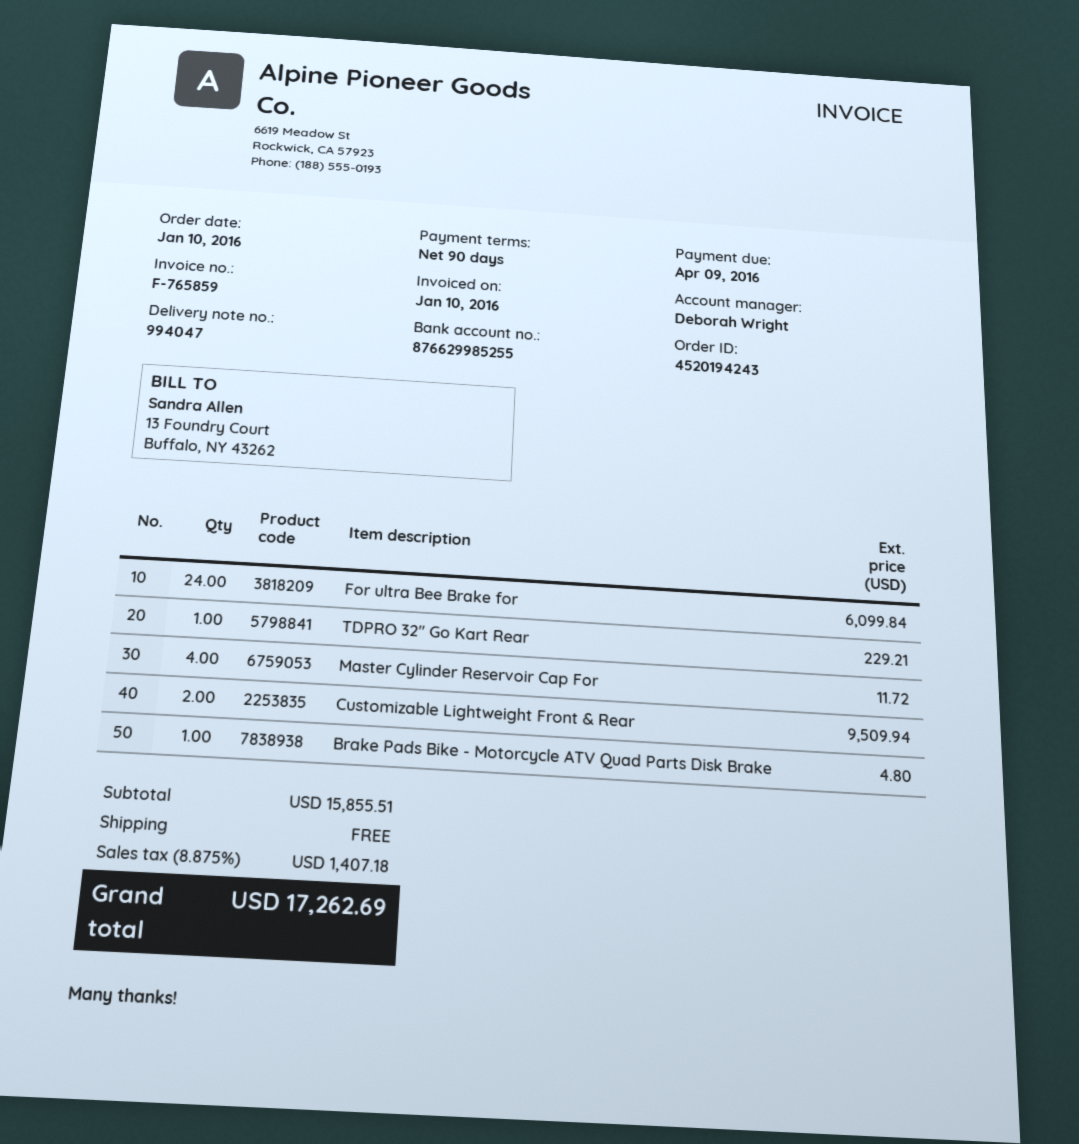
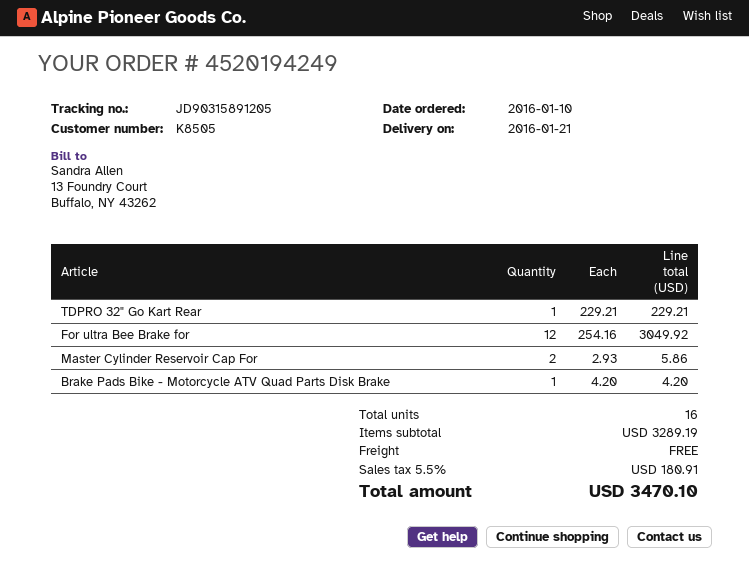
order number: 4520194243 -> 4520194249
For ultra Bee Brake for: 24 for 6099.84 -> 12 for 3049.92
Master Cylinder Reservoir Cap For: 4 for 11.72 -> 2 for 5.86
Customizable Lightweight Front & Rear: 2 for 9509.94 -> none
Brake Pads Bike - Motorcycle ATV Quad Parts Disk Brake: 1 for 4.80 -> 1 for 4.20
subtotal: 15855.51 -> 3289.19
tax: 8.875% = 1407.18 -> 5.5% = 180.91
total: 17262.69 -> 3470.10

